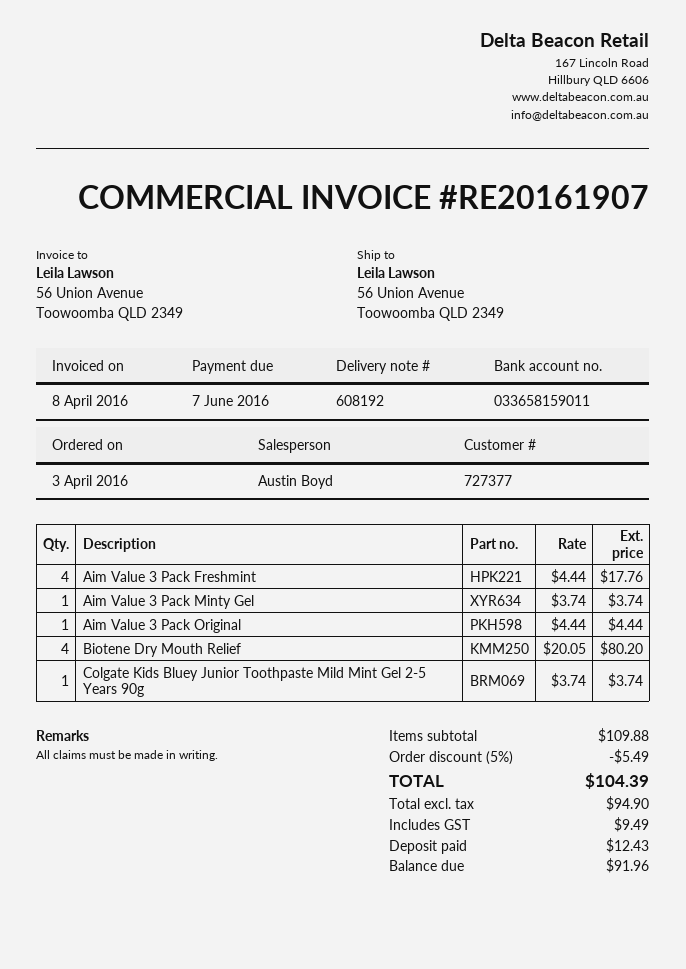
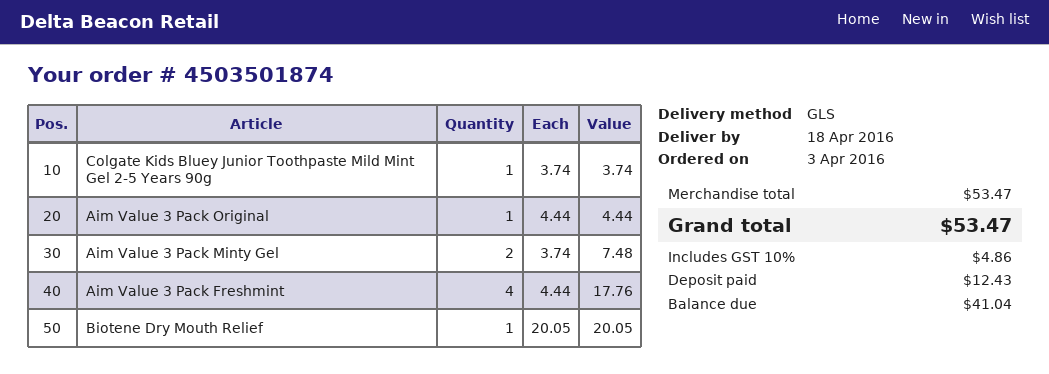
Aim Value 3 Pack Minty Gel: 1 x 3.74 = 3.74 -> 2 x 3.74 = 7.48
Biotene Dry Mouth Relief: 4 x 20.05 = 80.20 -> 1 x 20.05 = 20.05
subtotal: 109.88 -> 53.47
discount: 5% = 5.49 -> none
tax: 9.49 -> 4.86
total: 104.39 -> 53.47
balance: 91.96 -> 41.04

